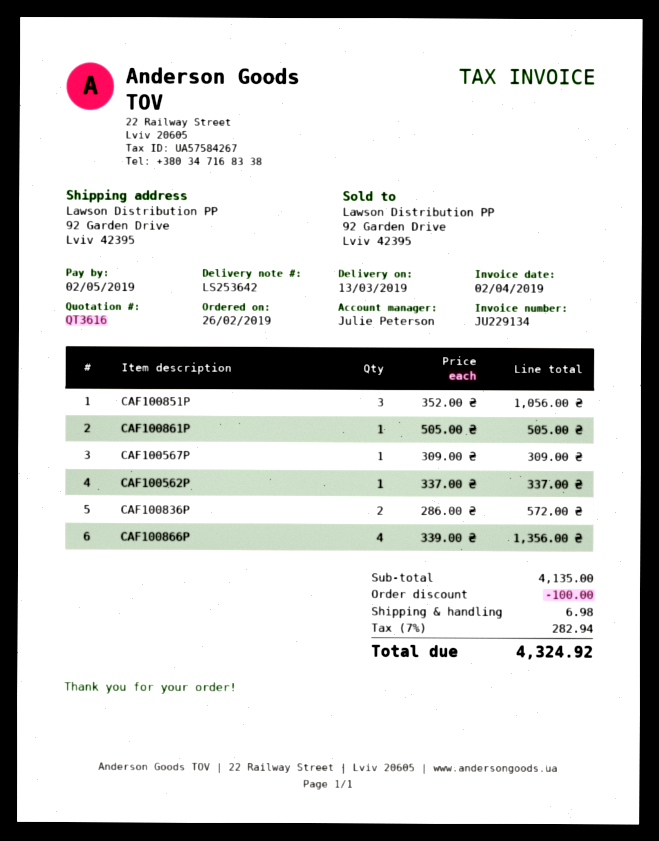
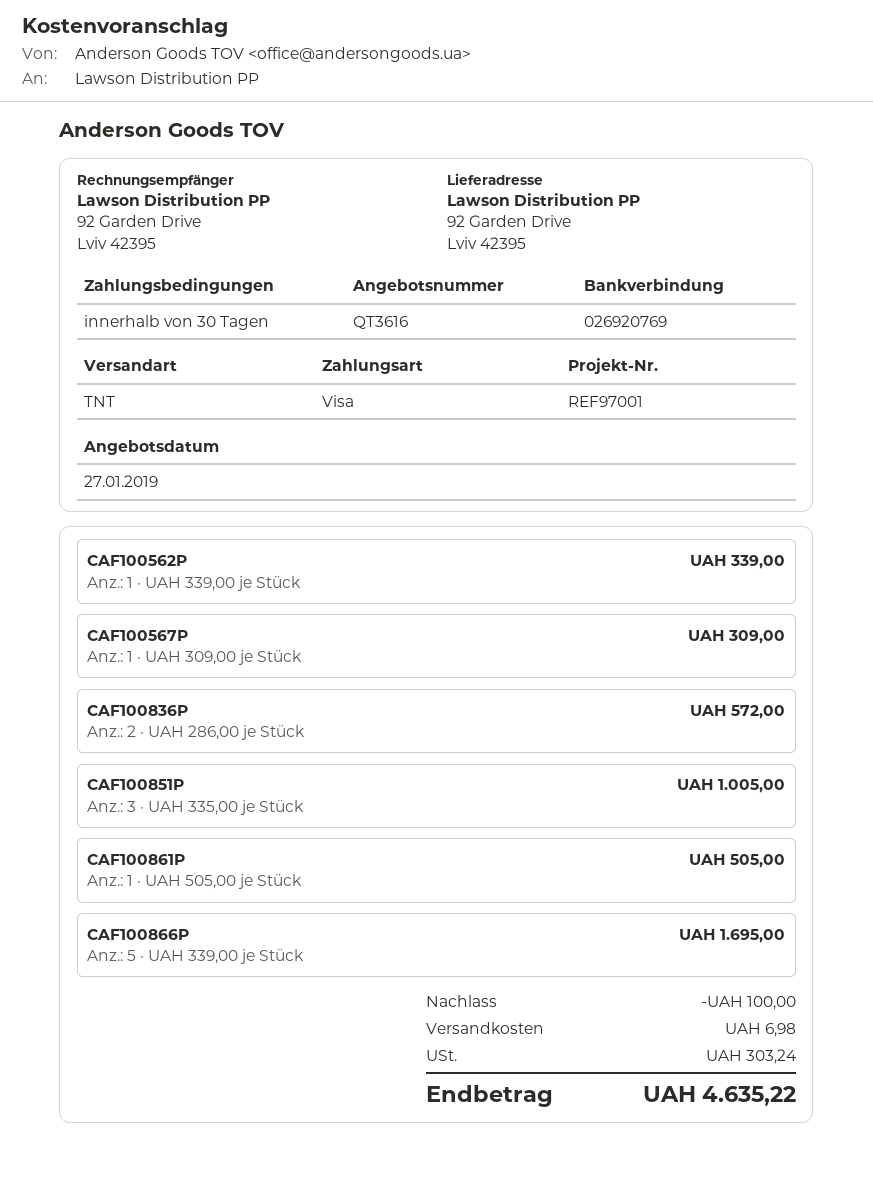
CAF100851P: 3 x 352.00 = 1056.00 -> 3 x 335.00 = 1005.00
CAF100562P: 1 x 337.00 = 337.00 -> 1 x 339.00 = 339.00
CAF100866P: 4 x 339.00 = 1356.00 -> 5 x 339.00 = 1695.00
tax: 282.94 -> 303.24
total: 4324.92 -> 4635.22

